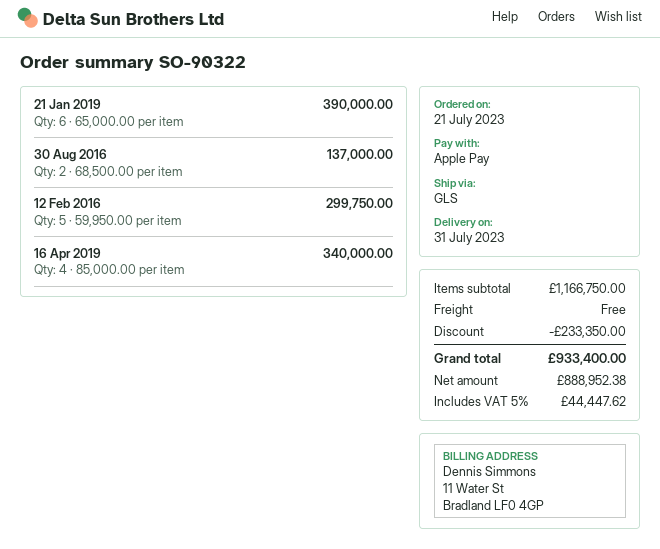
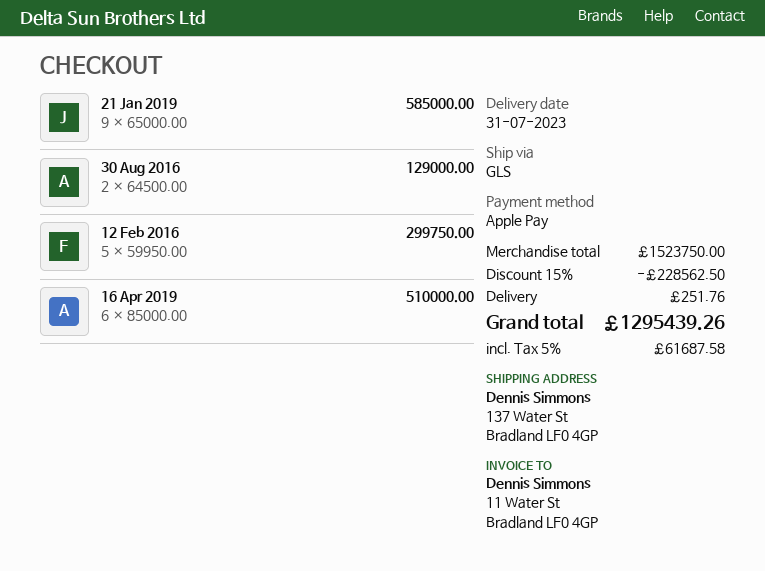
21 Jan 2019: 6 x 65000.00 = 390000.00 -> 9 x 65000.00 = 585000.00
30 Aug 2016: 2 x 68500.00 = 137000.00 -> 2 x 64500.00 = 129000.00
16 Apr 2019: 4 x 85000.00 = 340000.00 -> 6 x 85000.00 = 510000.00
subtotal: 1166750.00 -> 1523750.00
discount: 233350.00 -> 228562.50
shipping: 0.00 -> 251.76
tax: 5% = 44447.62 -> 5% = 61687.58
total: 933400.00 -> 1295439.26

